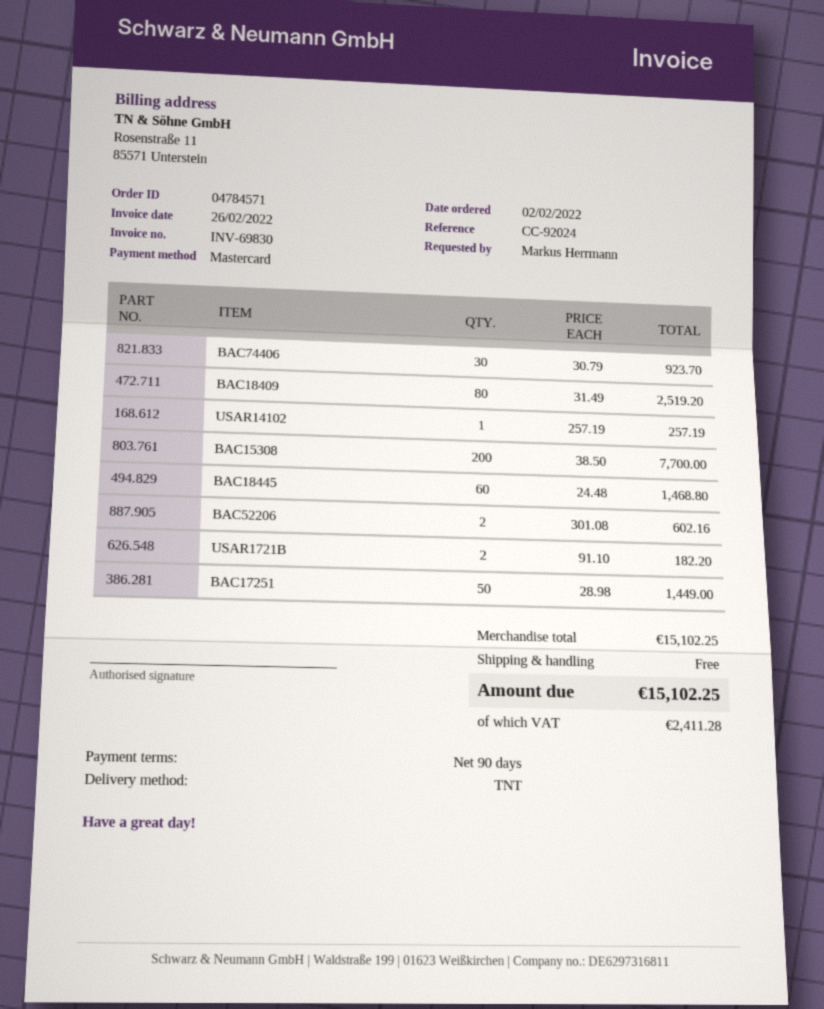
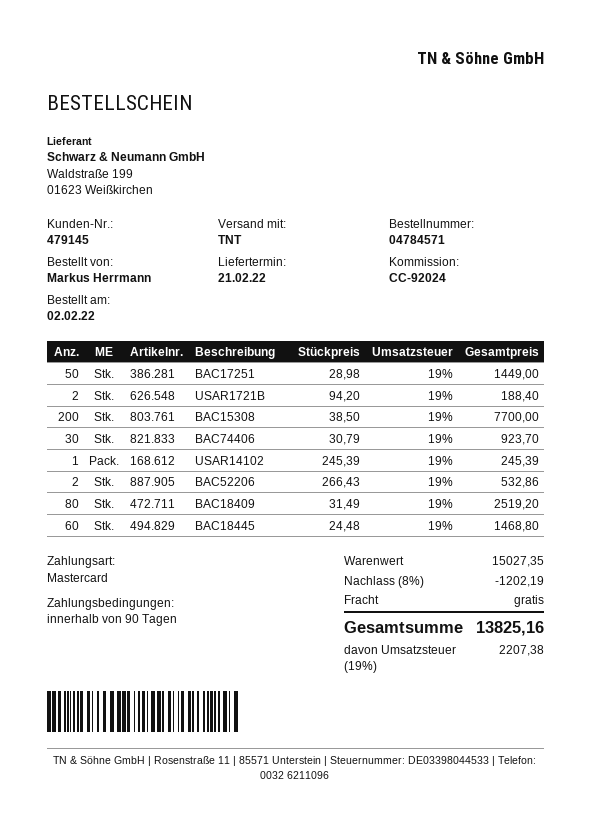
USAR14102: 1 x 257.19 = 257.19 -> 1 x 245.39 = 245.39
BAC52206: 2 x 301.08 = 602.16 -> 2 x 266.43 = 532.86
USAR1721B: 2 x 91.10 = 182.20 -> 2 x 94.20 = 188.40
subtotal: 15102.25 -> 15027.35
discount: none -> 8% = 1202.19
tax: 2411.28 -> 2207.38
total: 15102.25 -> 13825.16

